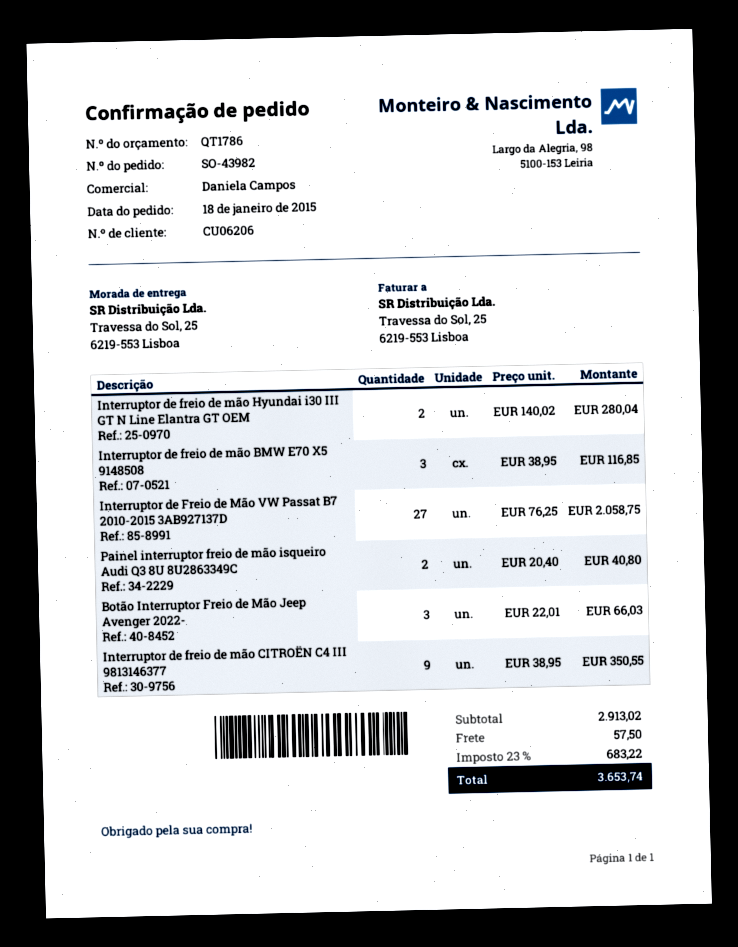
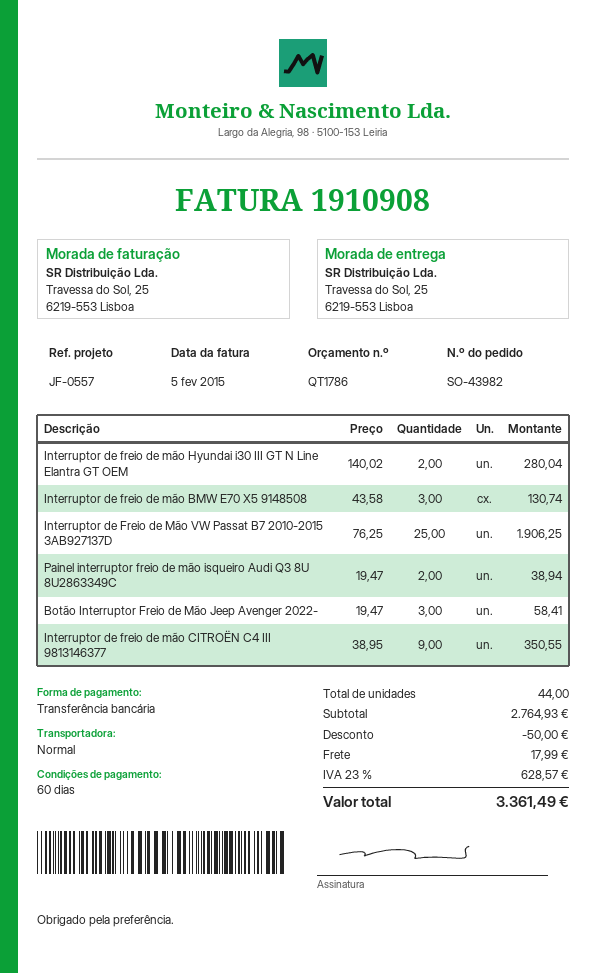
Interruptor de freio de mão BMW E70 X5 9148508: 3 x 38.95 = 116.85 -> 3 x 43.58 = 130.74
Interruptor de Freio de Mão VW Passat B7 2010-2015 3AB927137D: 27 x 76.25 = 2058.75 -> 25 x 76.25 = 1906.25
Painel interruptor freio de mão isqueiro Audi Q3 8U 8U2863349C: 2 x 20.40 = 40.80 -> 2 x 19.47 = 38.94
Botão Interruptor Freio de Mão Jeep Avenger 2022-: 3 x 22.01 = 66.03 -> 3 x 19.47 = 58.41
subtotal: 2913.02 -> 2764.93
discount: none -> 50.00
shipping: 57.50 -> 17.99
tax: 23% = 683.22 -> 23% = 628.57
total: 3653.74 -> 3361.49

